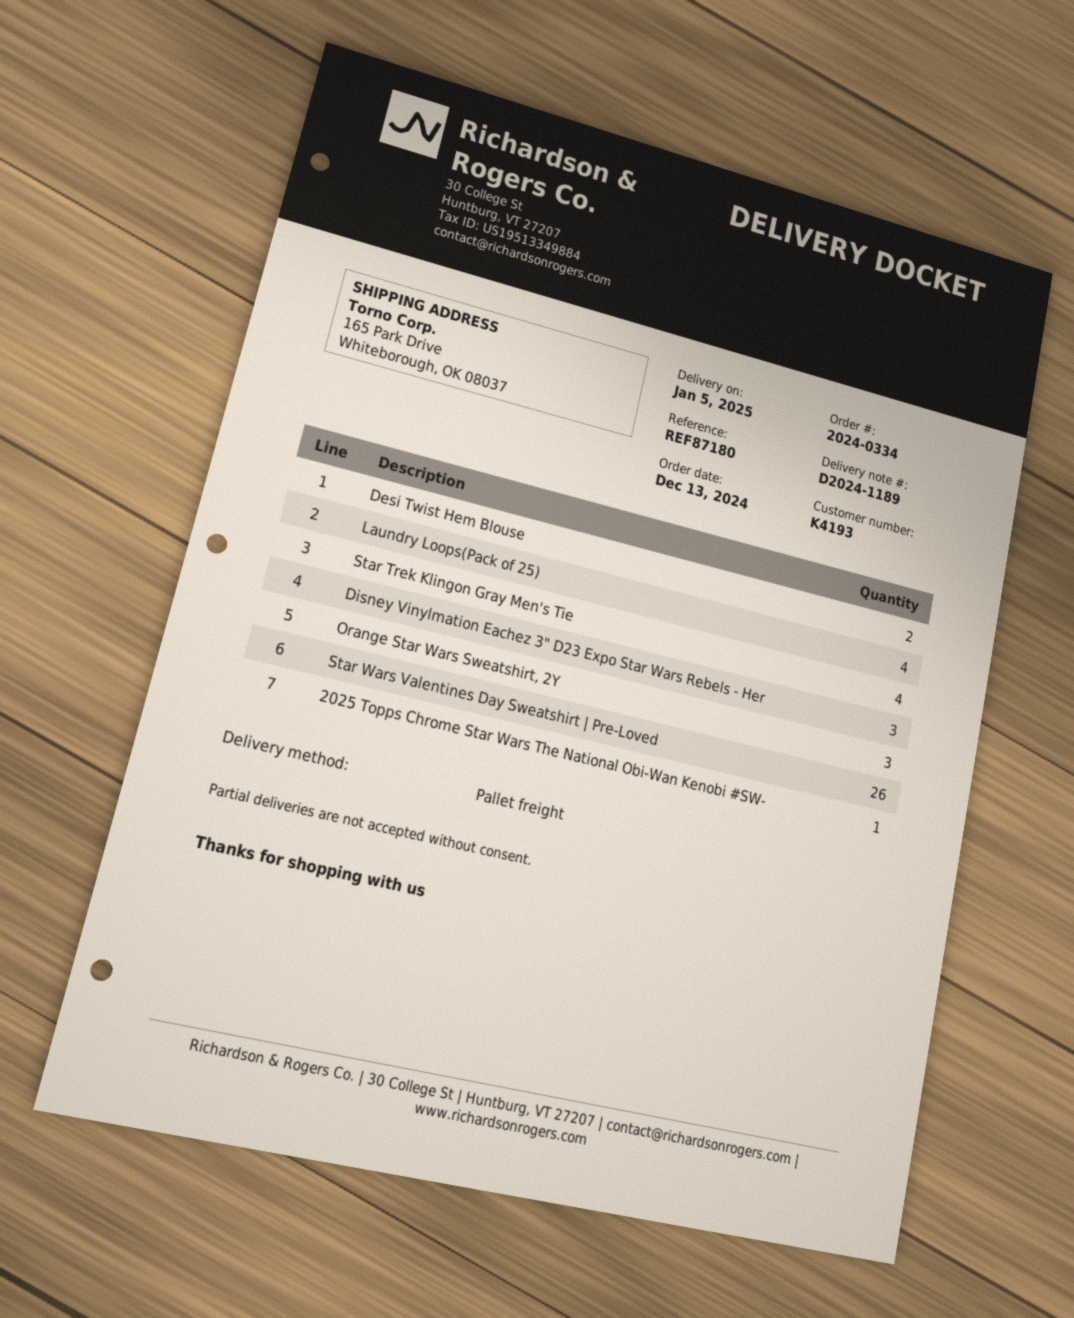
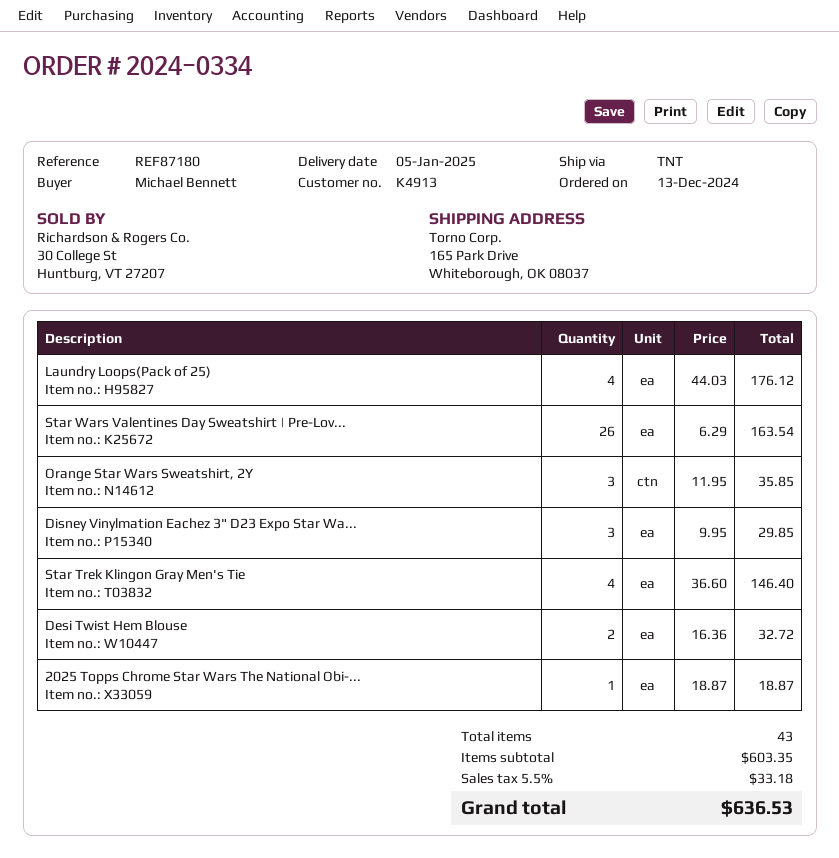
customer number: K4193 -> K4913
shipping method: pallet freight -> TNT

